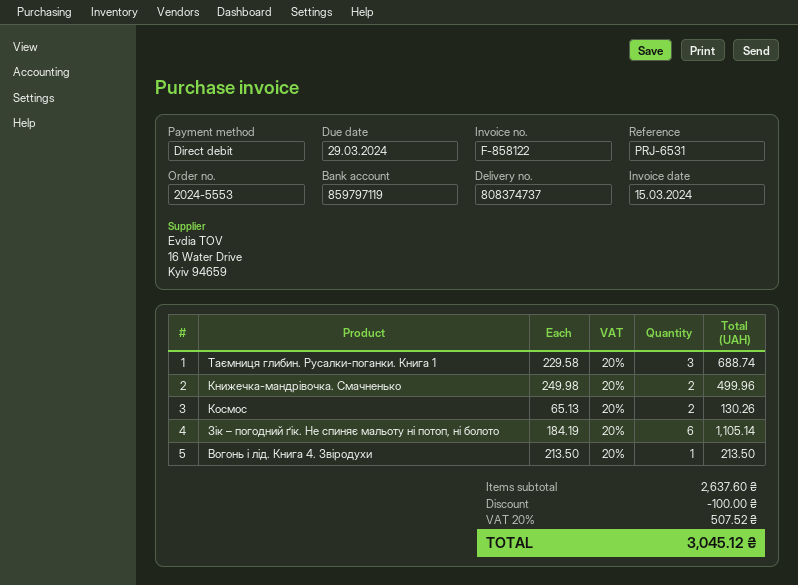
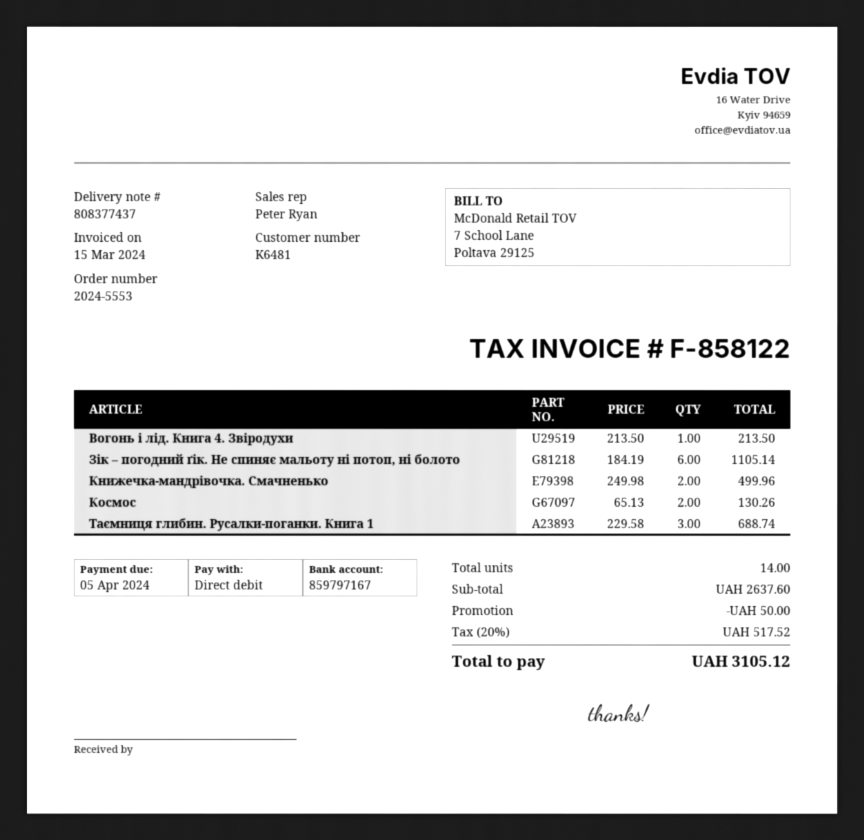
delivery note number: 808374737 -> 808377437
due date: 2024-03-29 -> 2024-04-05
bank account: 859797119 -> 859797167
discount: 100.00 -> 50.00
tax: 20% = 507.52 -> 20% = 517.52
total: 3045.12 -> 3105.12

